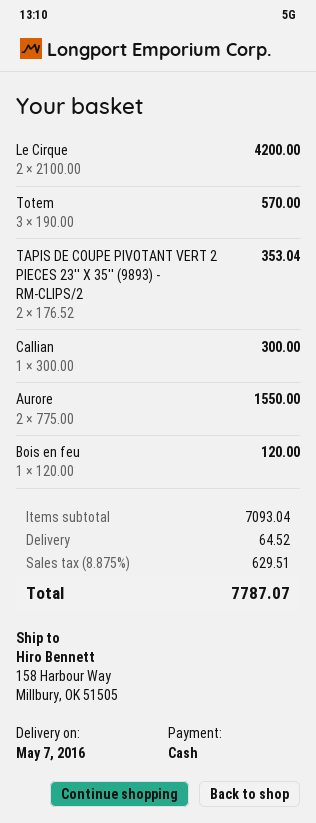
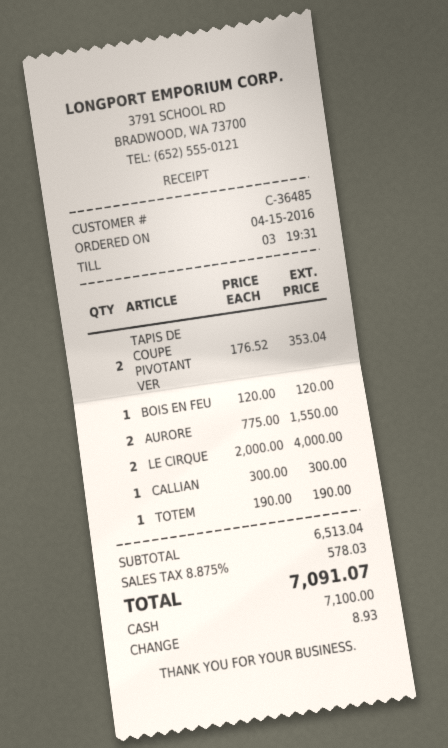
Le Cirque: 2 x 2100.00 = 4200.00 -> 2 x 2000.00 = 4000.00
Totem: 3 x 190.00 = 570.00 -> 1 x 190.00 = 190.00
subtotal: 7093.04 -> 6513.04
shipping: 64.52 -> none
tax: 8.875% = 629.51 -> 8.875% = 578.03
total: 7787.07 -> 7091.07

